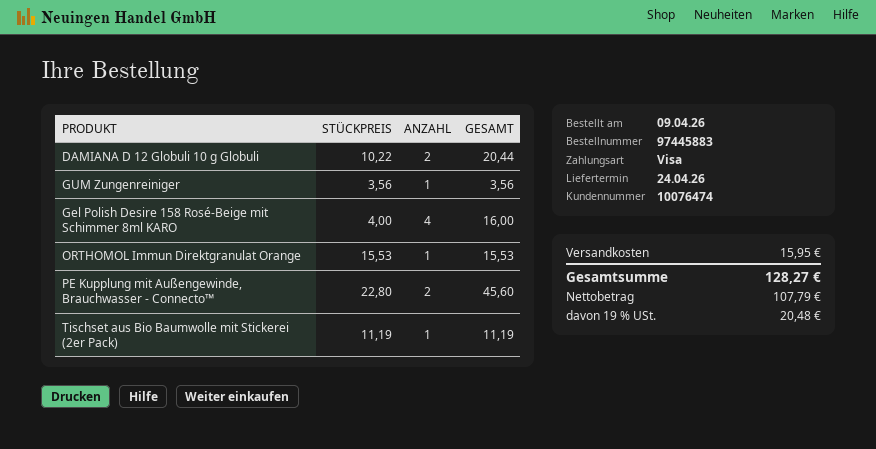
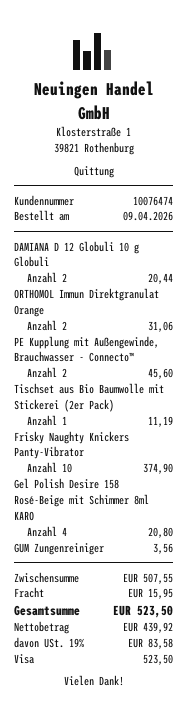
Gel Polish Desire 158 Rosé-Beige mit Schimmer 8ml KARO: 4 for 16.00 -> 4 for 20.80
ORTHOMOL Immun Direktgranulat Orange: 1 for 15.53 -> 2 for 31.06
Frisky Naughty Knickers Panty-Vibrator: none -> 10 for 374.90
net: 107.79 -> 439.92
tax: 19% = 20.48 -> 19% = 83.58
total: 128.27 -> 523.50

